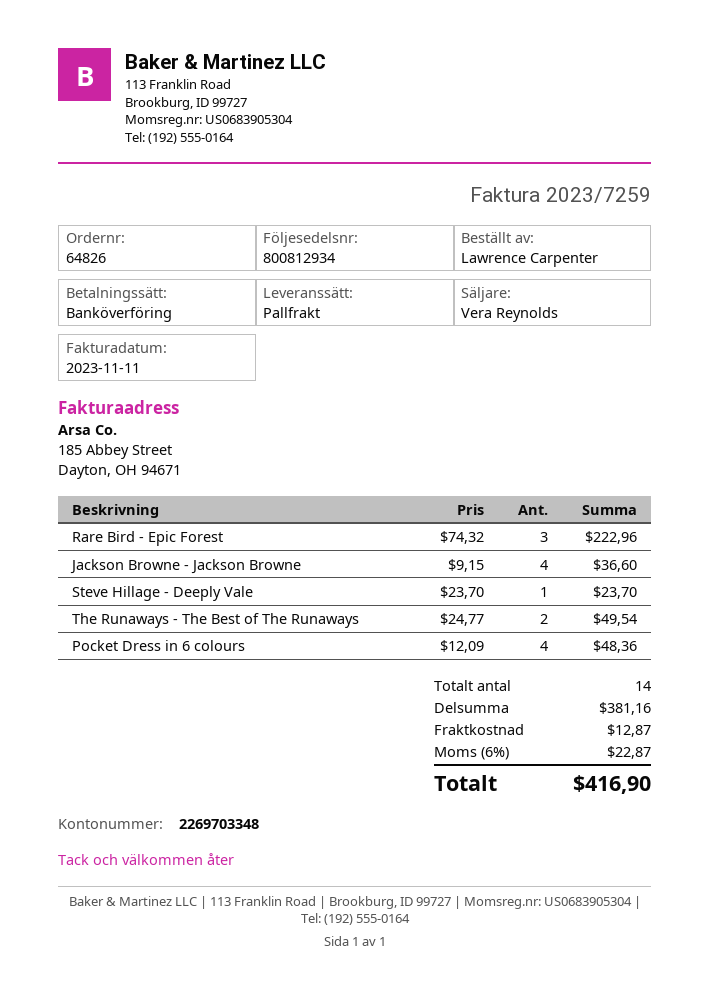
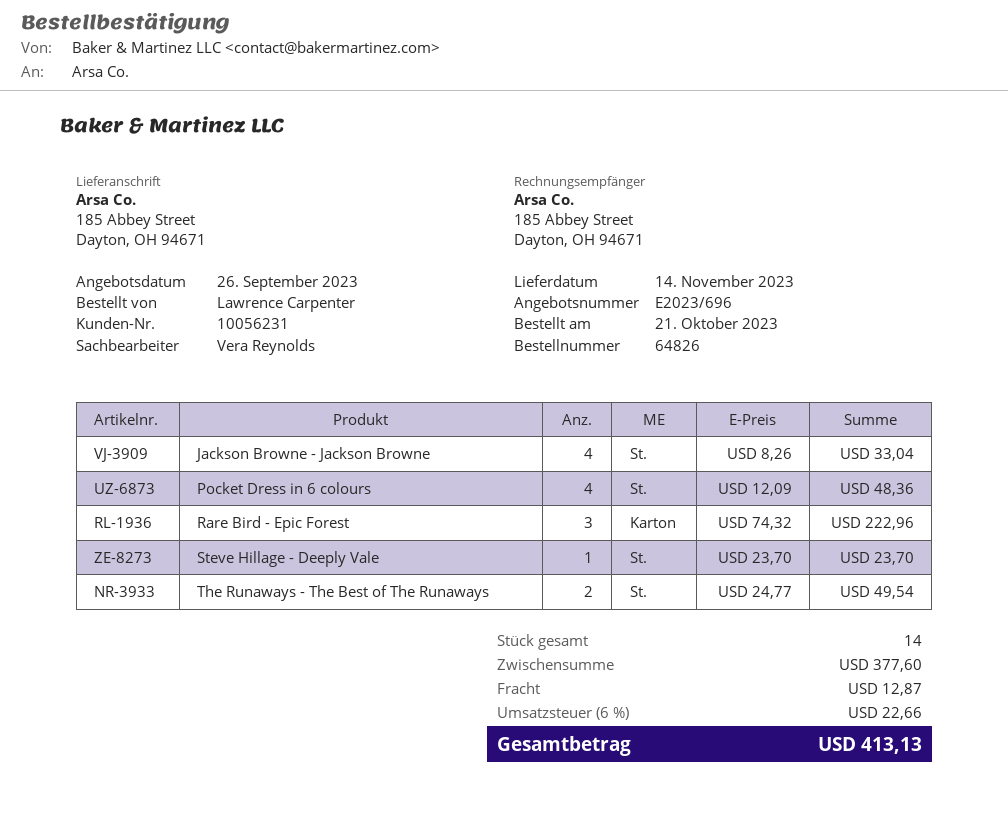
Jackson Browne - Jackson Browne: 4 x 9.15 = 36.60 -> 4 x 8.26 = 33.04
subtotal: 381.16 -> 377.60
tax: 6% = 22.87 -> 6% = 22.66
total: 416.90 -> 413.13

